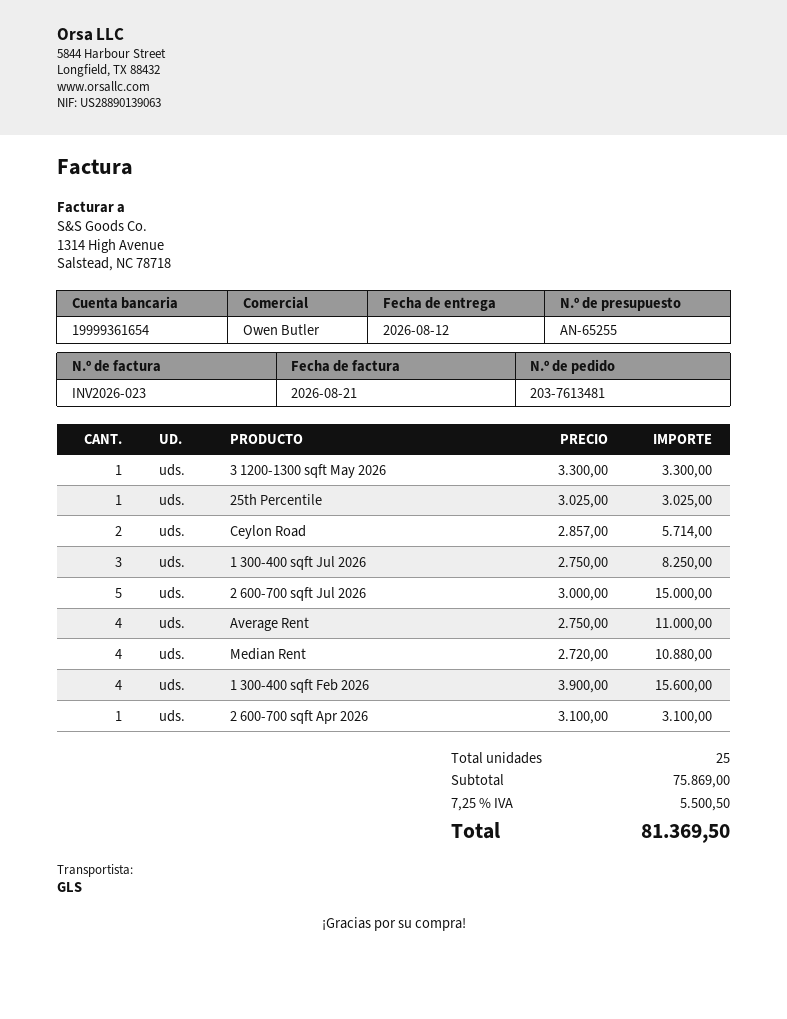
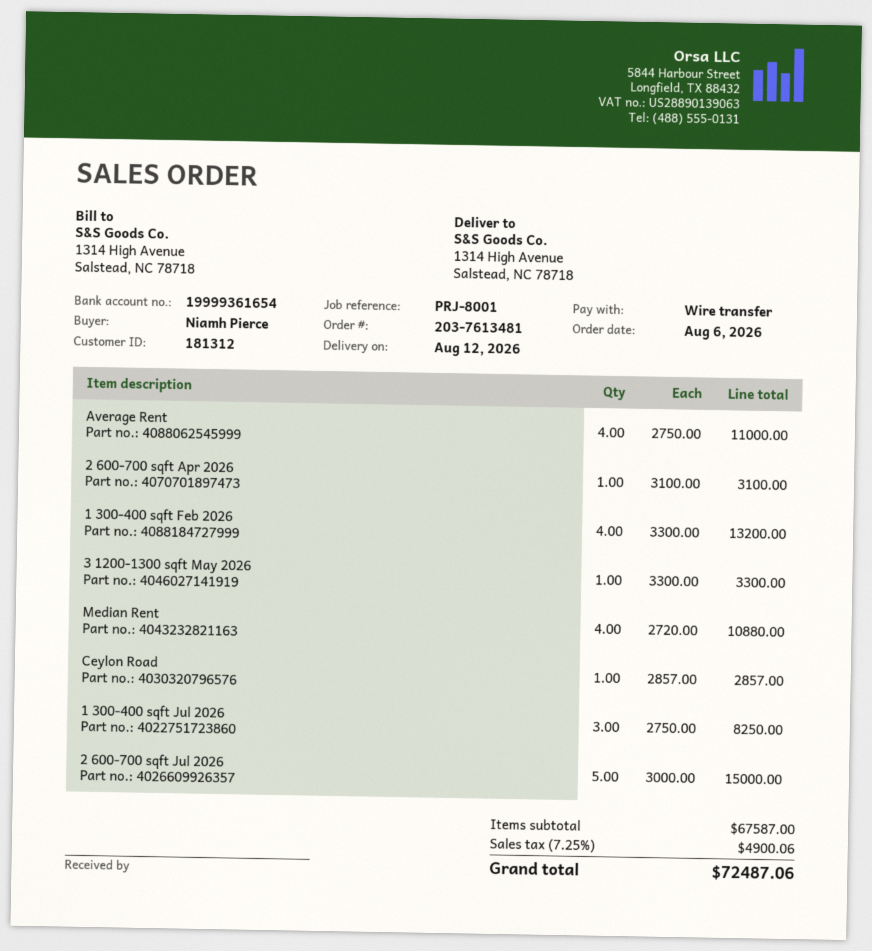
25th Percentile: 1 x 3025.00 = 3025.00 -> none
Ceylon Road: 2 x 2857.00 = 5714.00 -> 1 x 2857.00 = 2857.00
1 300-400 sqft Feb 2026: 4 x 3900.00 = 15600.00 -> 4 x 3300.00 = 13200.00
subtotal: 75869.00 -> 67587.00
tax: 7.25% = 5500.50 -> 7.25% = 4900.06
total: 81369.50 -> 72487.06

